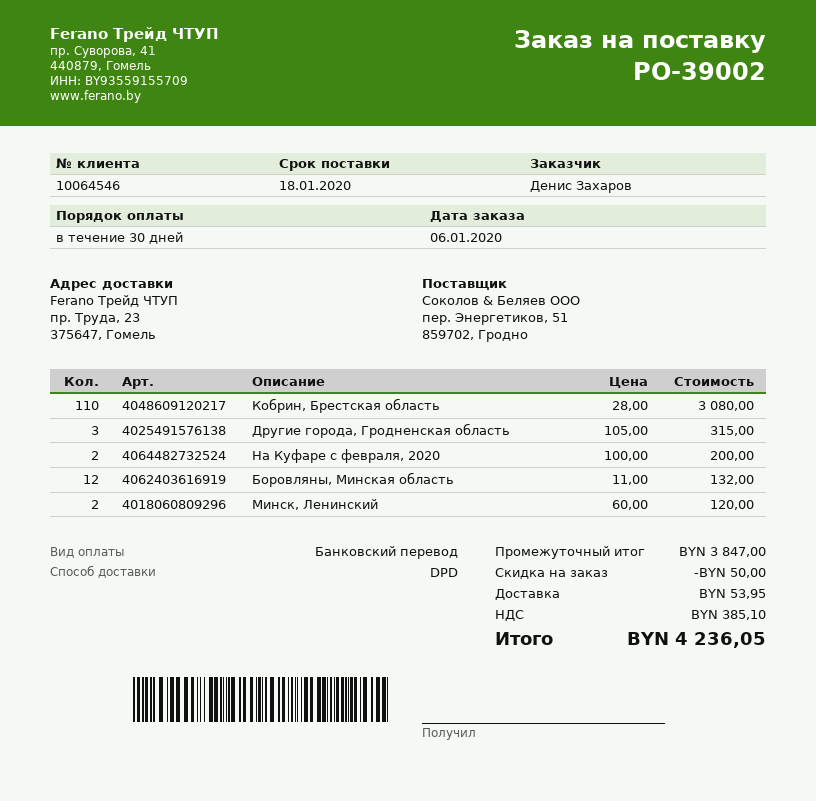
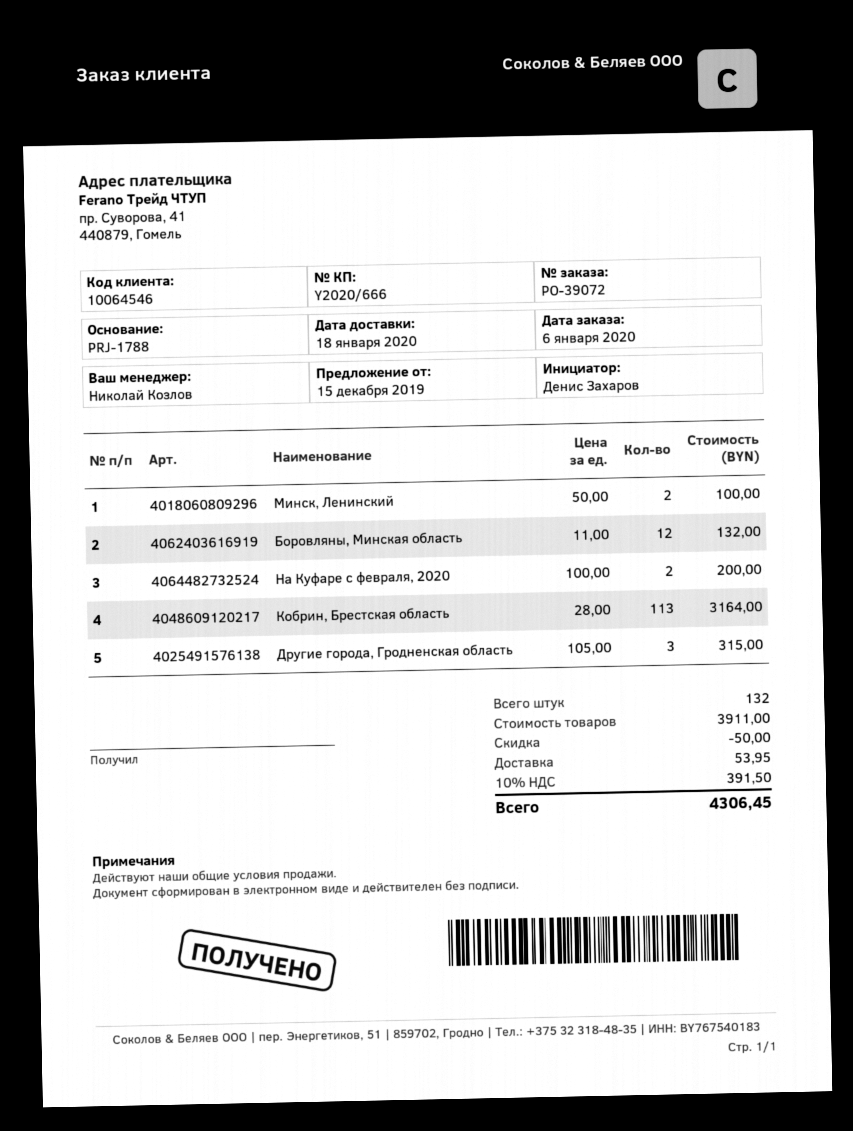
order number: PO-39002 -> PO-39072
Кобрин, Брестская область: 110 x 28.00 = 3080.00 -> 113 x 28.00 = 3164.00
Минск, Ленинский: 2 x 60.00 = 120.00 -> 2 x 50.00 = 100.00
subtotal: 3847.00 -> 3911.00
tax: 385.10 -> 391.50
total: 4236.05 -> 4306.45

